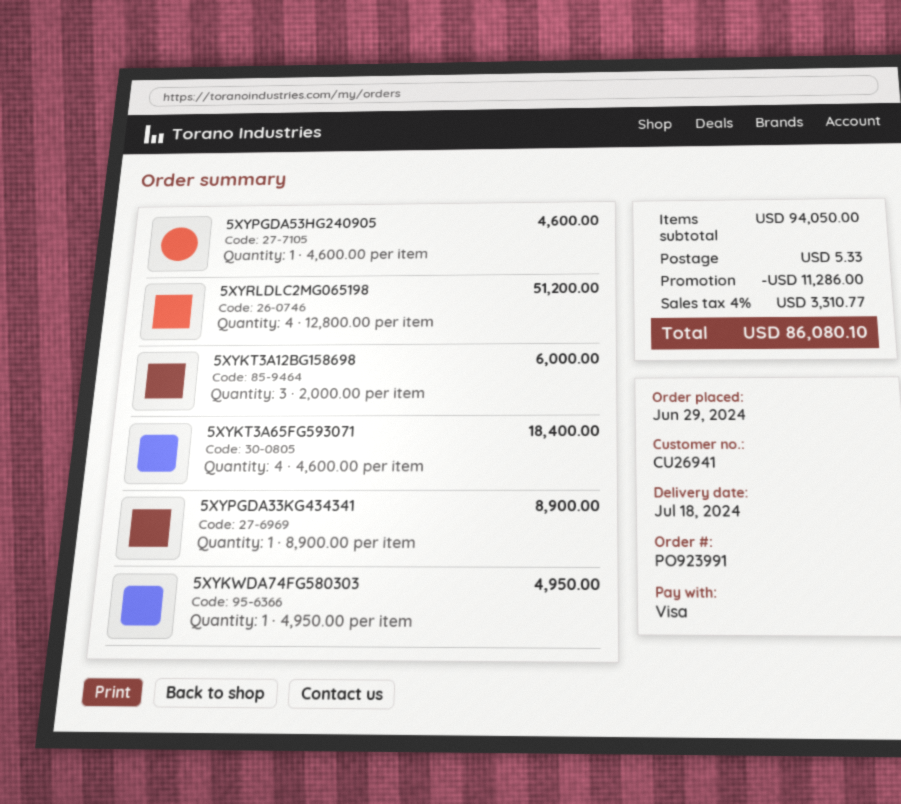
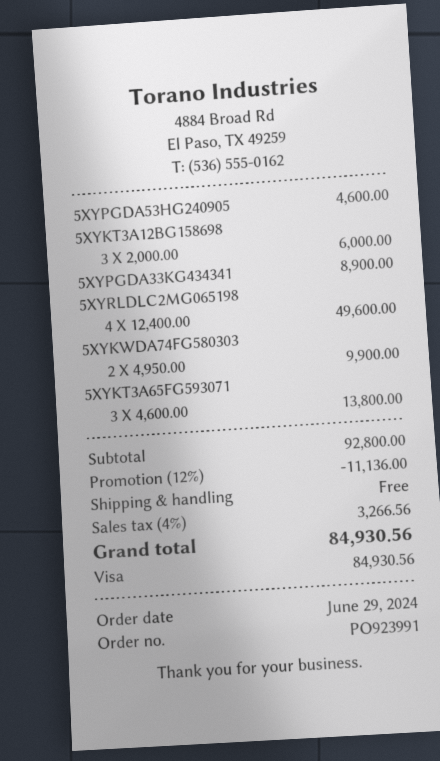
5XYRLDLC2MG065198: 4 x 12800.00 = 51200.00 -> 4 x 12400.00 = 49600.00
5XYKT3A65FG593071: 4 x 4600.00 = 18400.00 -> 3 x 4600.00 = 13800.00
5XYKWDA74FG580303: 1 x 4950.00 = 4950.00 -> 2 x 4950.00 = 9900.00
subtotal: 94050.00 -> 92800.00
discount: 11286.00 -> 11136.00
shipping: 5.33 -> 0.00
tax: 4% = 3310.77 -> 4% = 3266.56
total: 86080.10 -> 84930.56

